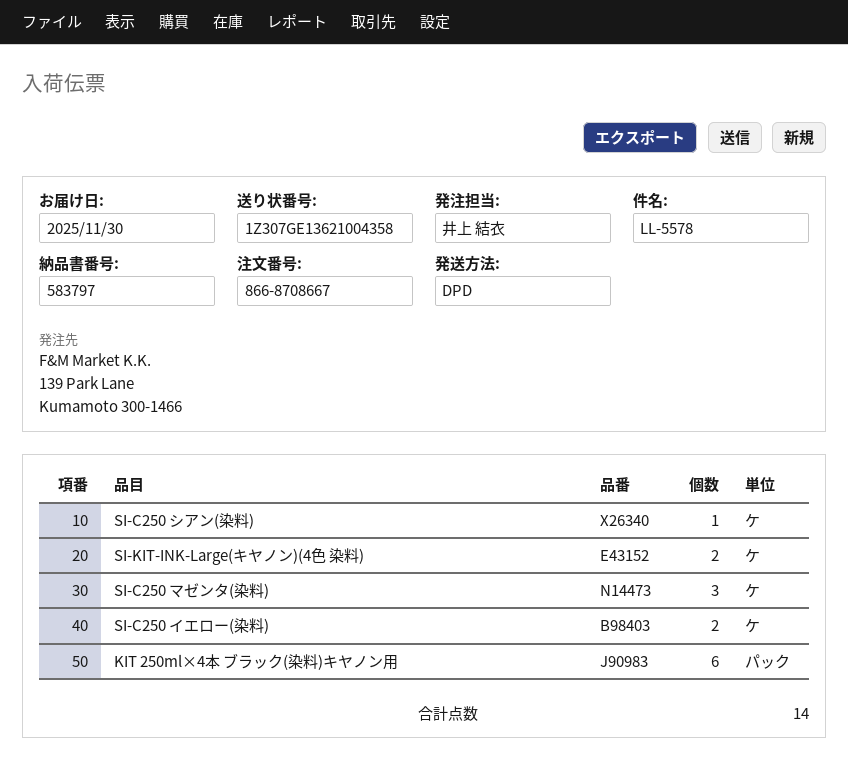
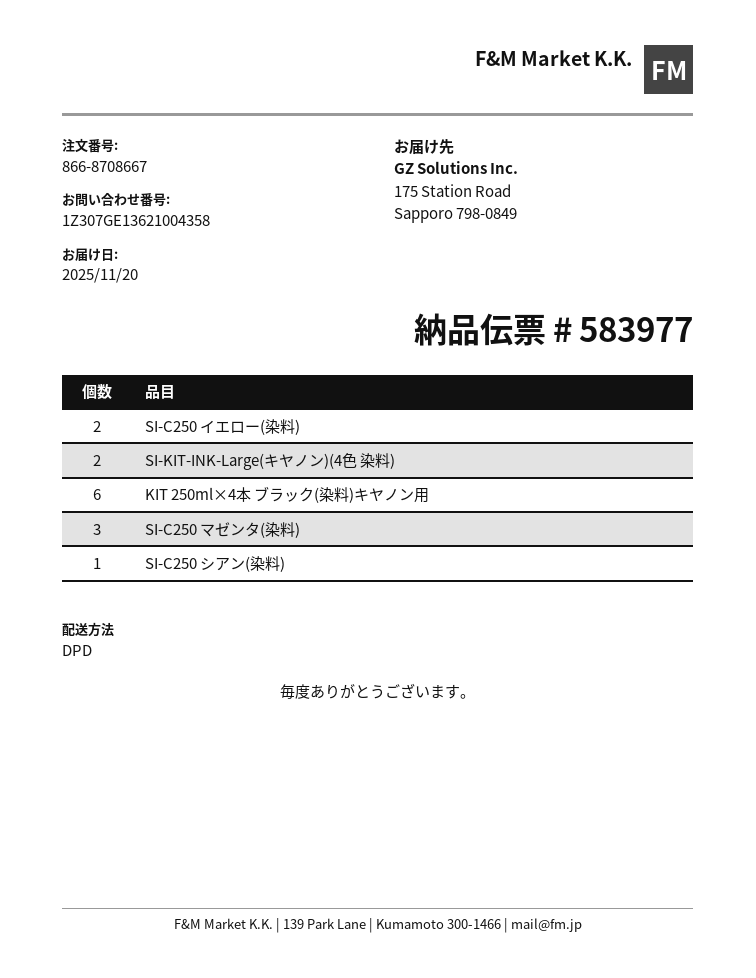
delivery note number: 583797 -> 583977
delivery date: 2025-11-30 -> 2025-11-20

